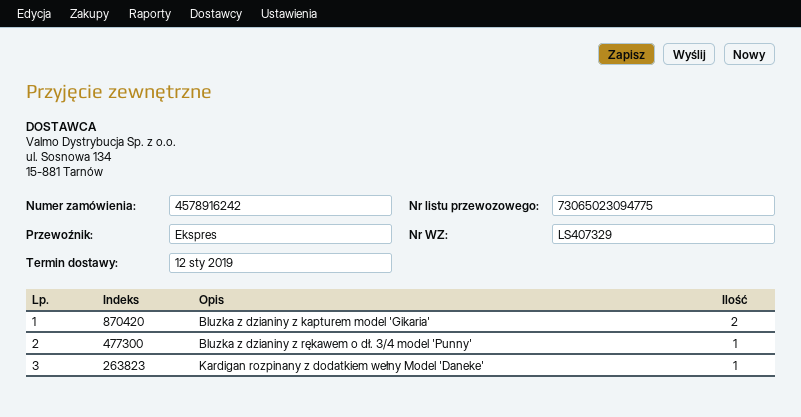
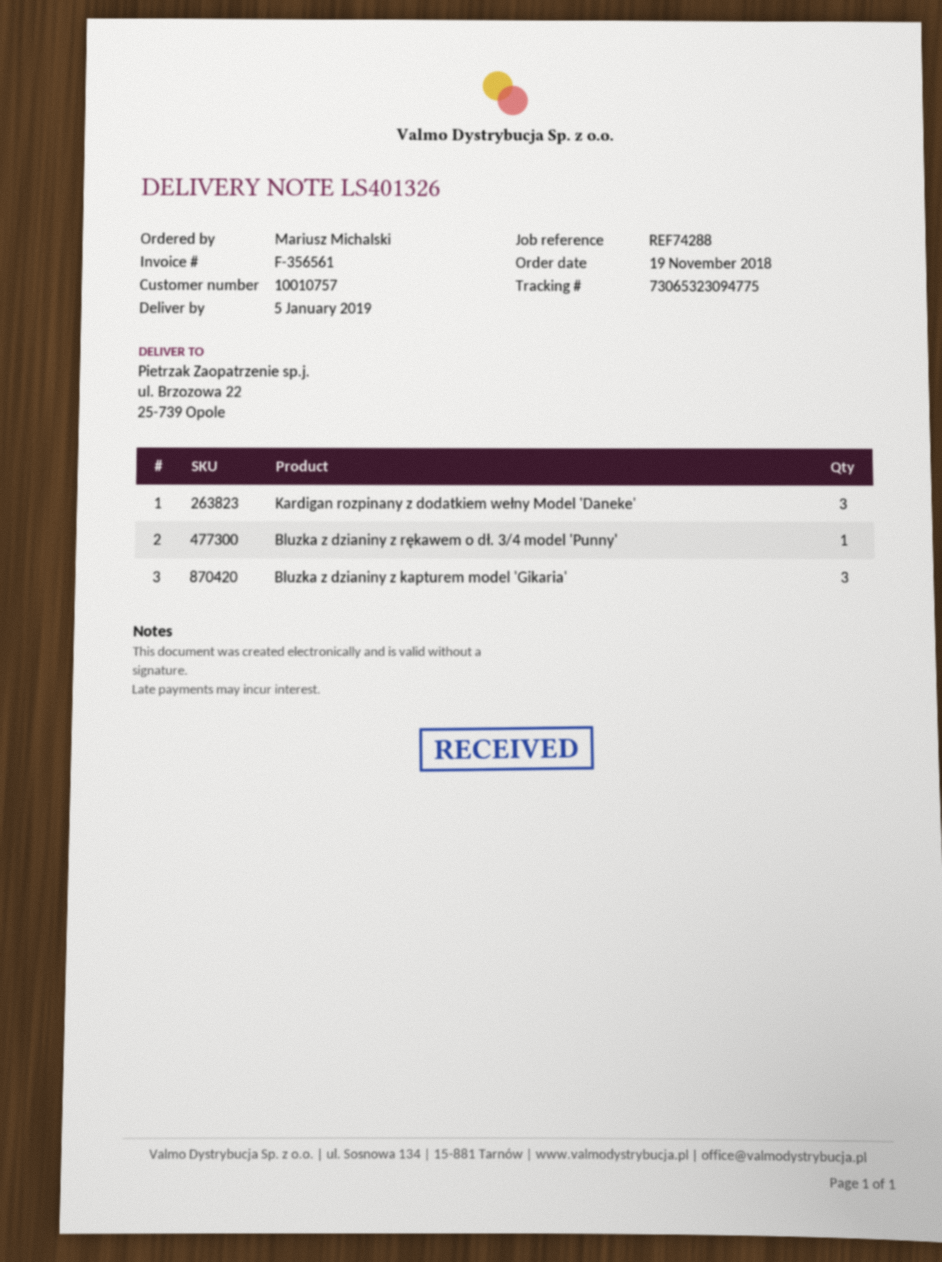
delivery note number: LS407329 -> LS401326
delivery date: 2019-01-12 -> 2019-01-05
tracking number: 73065023094775 -> 73065323094775
Bluzka z dzianiny z kapturem model 'Gikaria': 2 -> 3
Kardigan rozpinany z dodatkiem wełny Model 'Daneke': 1 -> 3

